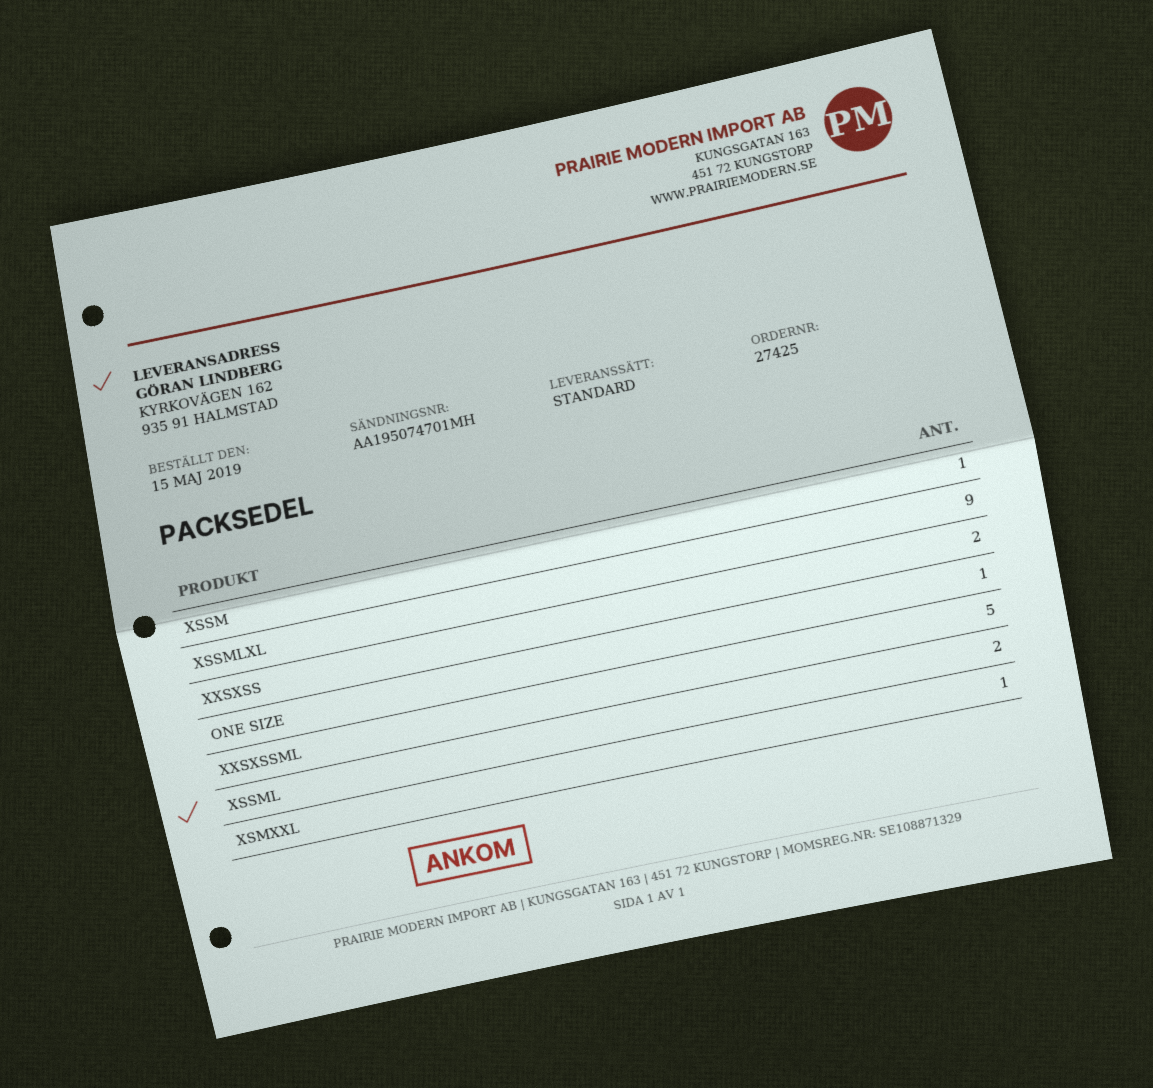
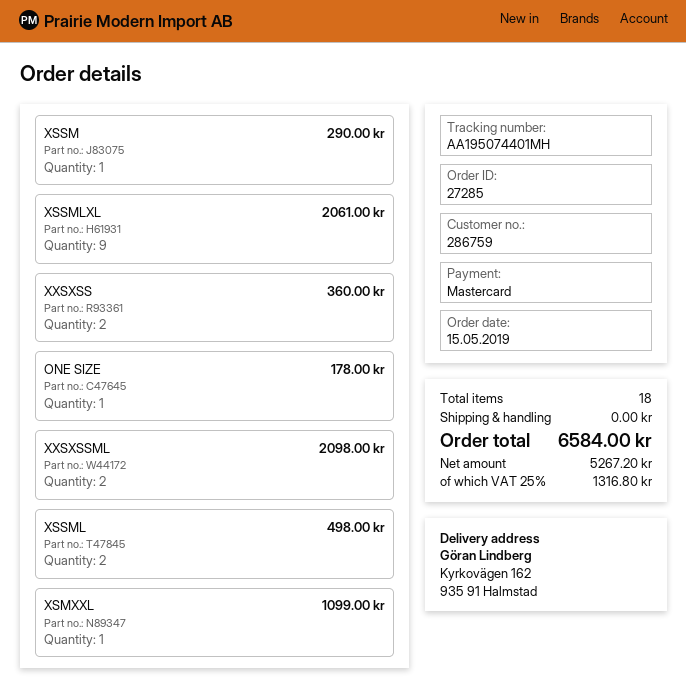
order number: 27425 -> 27285
tracking number: AA195074701MH -> AA195074401MH
XXSXSSML: 5 -> 2

